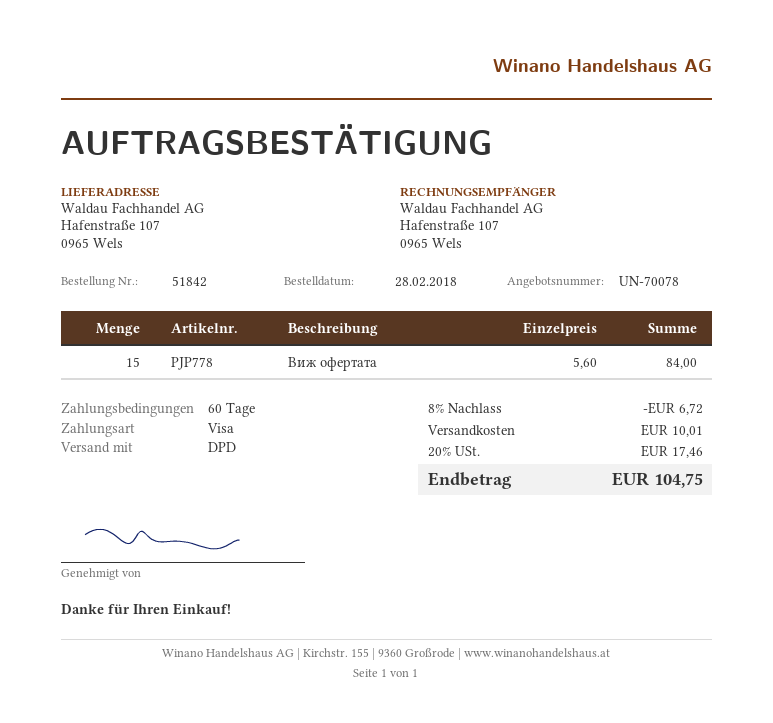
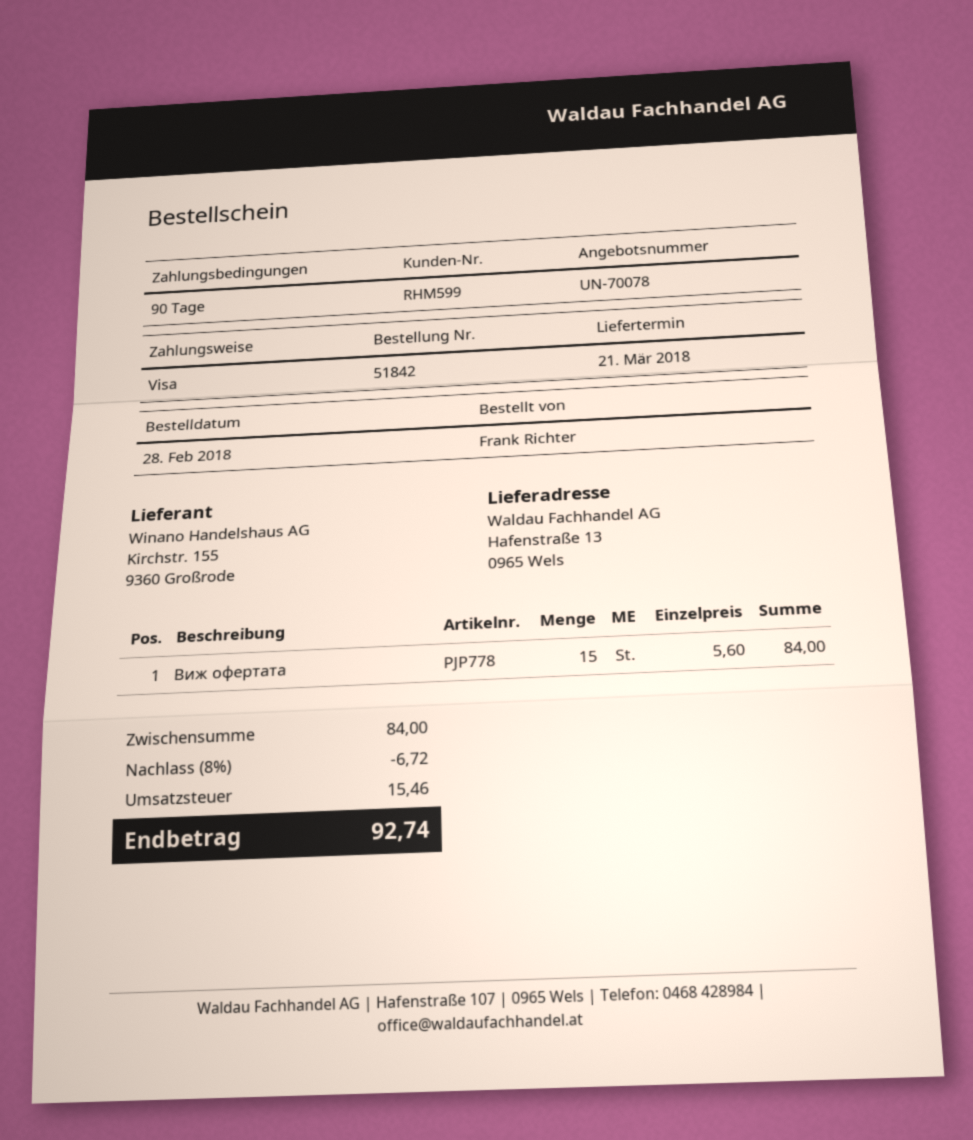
payment terms: 60 days -> 90 days
ship to: Hafenstraße 107, 0965 Wels -> Hafenstraße 13, 0965 Wels
shipping: 10.01 -> none
tax: 17.46 -> 15.46
total: 104.75 -> 92.74

